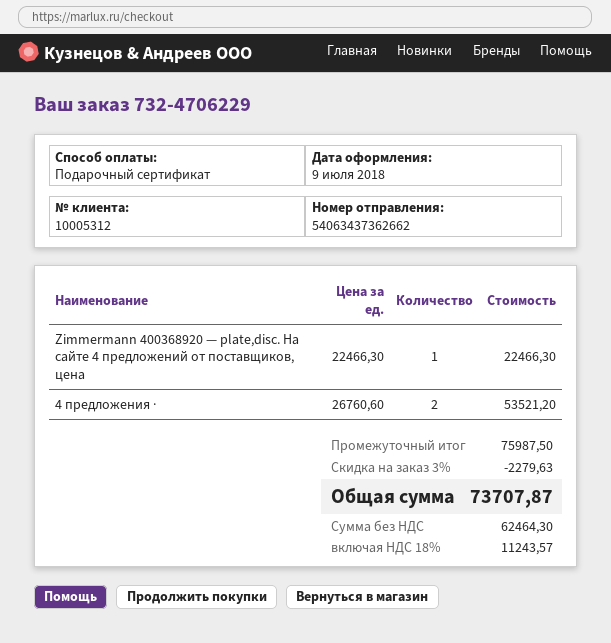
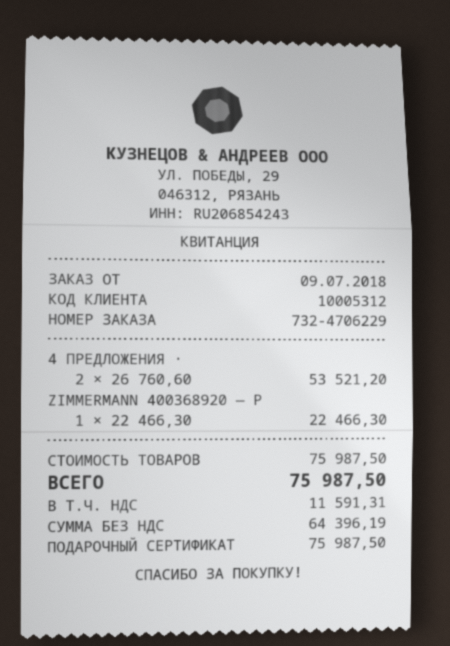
discount: 3% = 2279.63 -> none
net: 62464.30 -> 64396.19
tax: 11243.57 -> 11591.31
total: 73707.87 -> 75987.50

